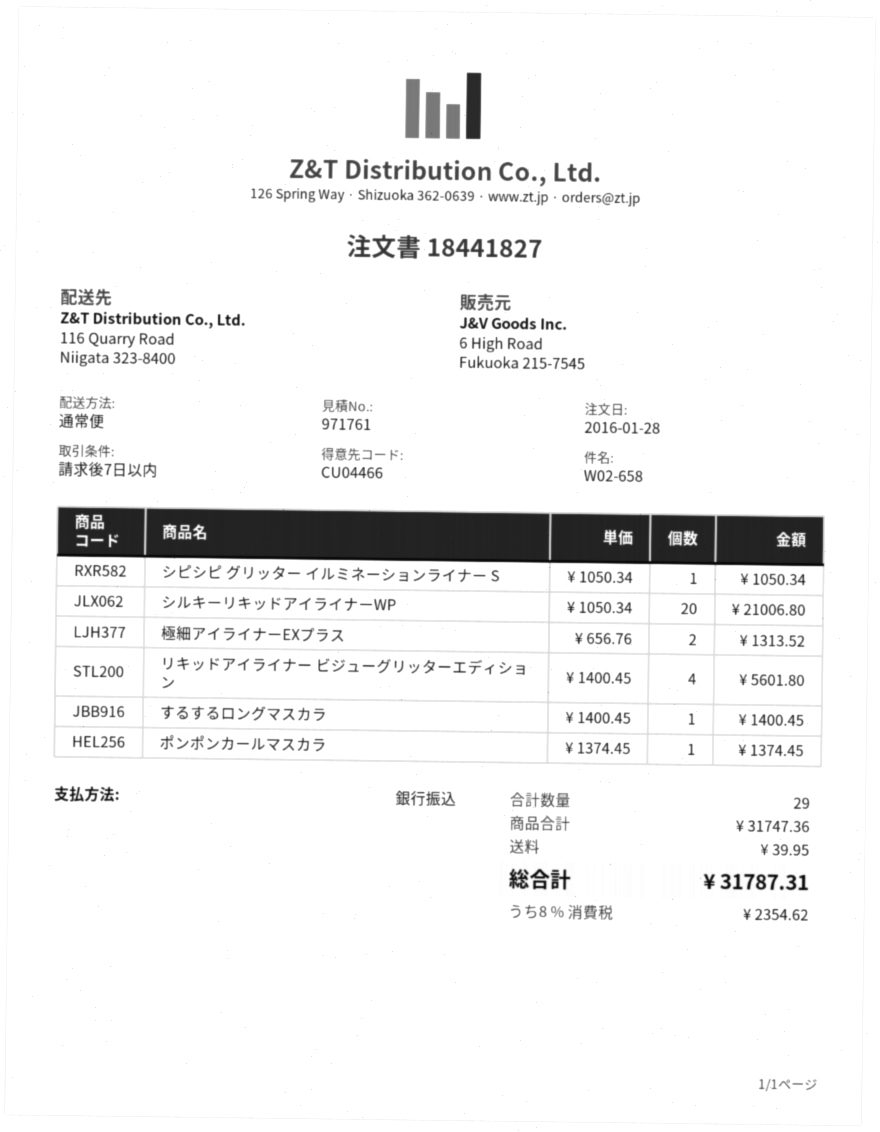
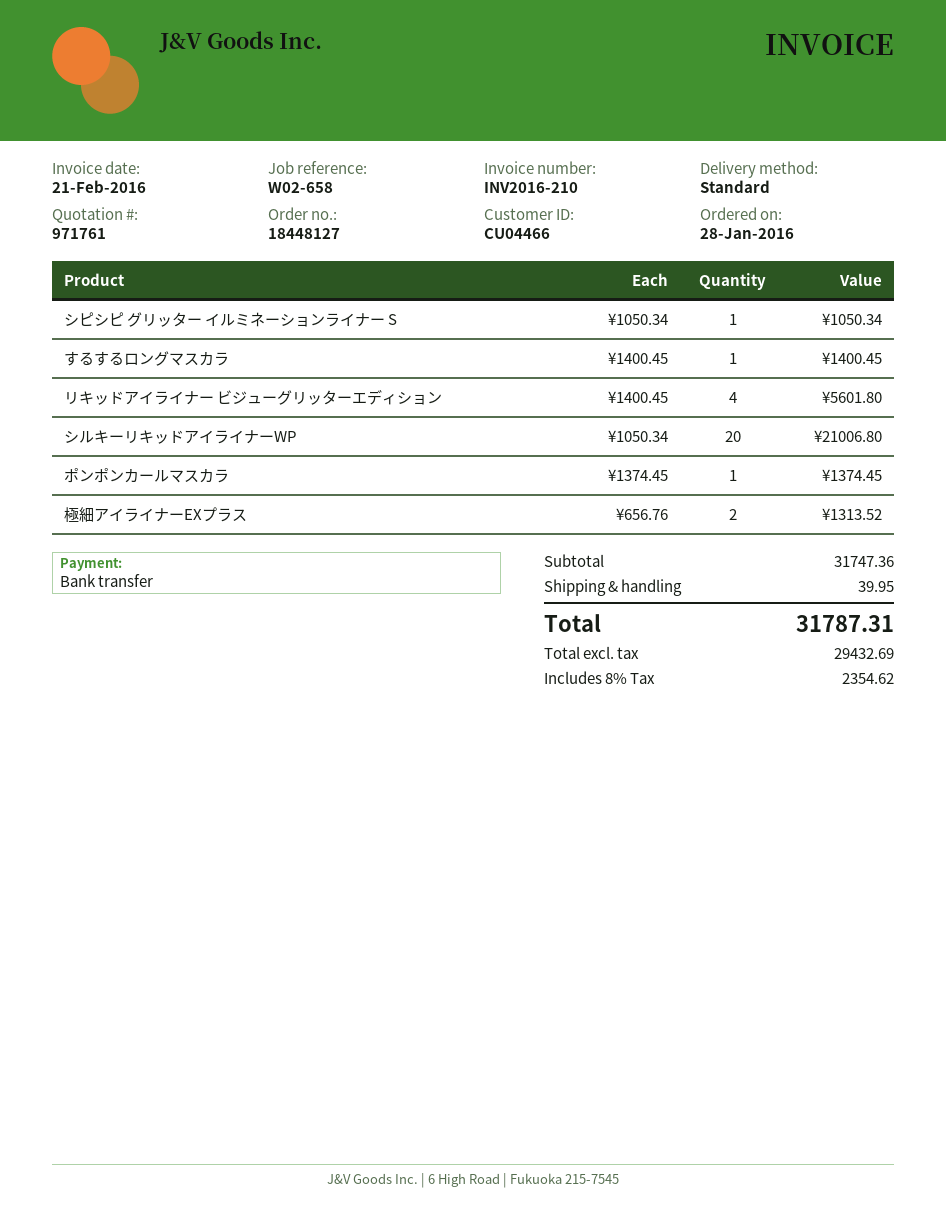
order number: 18441827 -> 18448127

